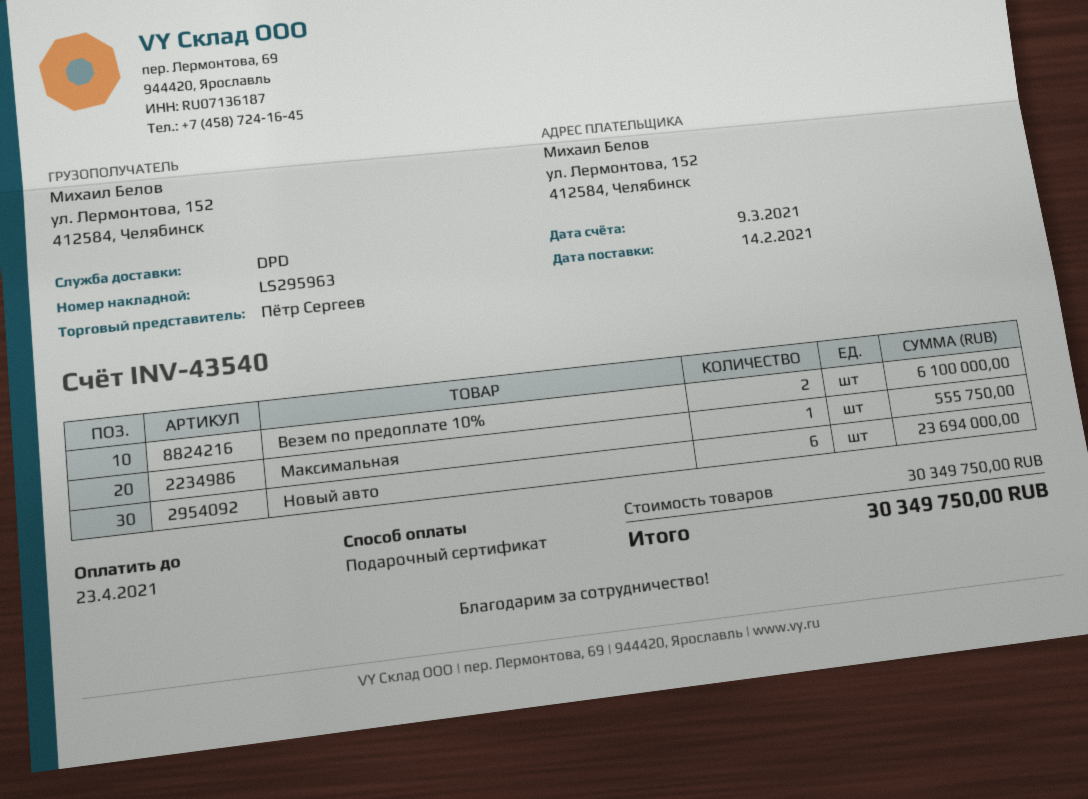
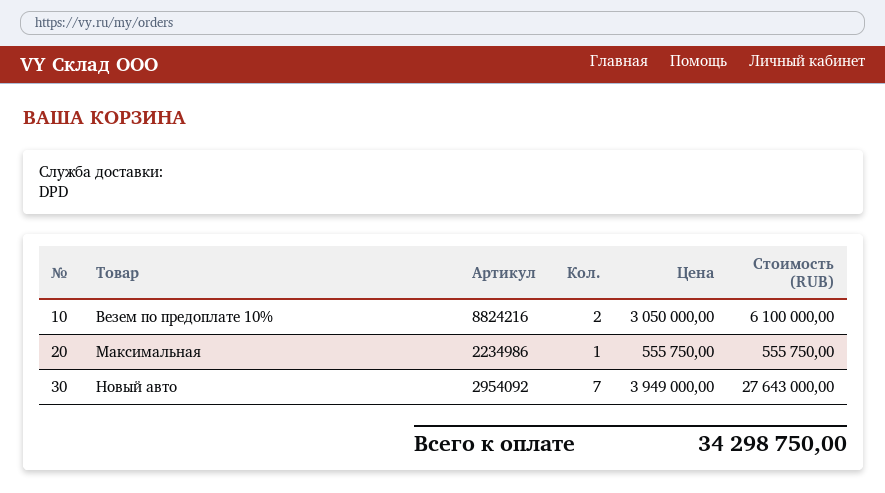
Новый авто: 6 for 23694000.00 -> 7 for 27643000.00
total: 30349750.00 -> 34298750.00

